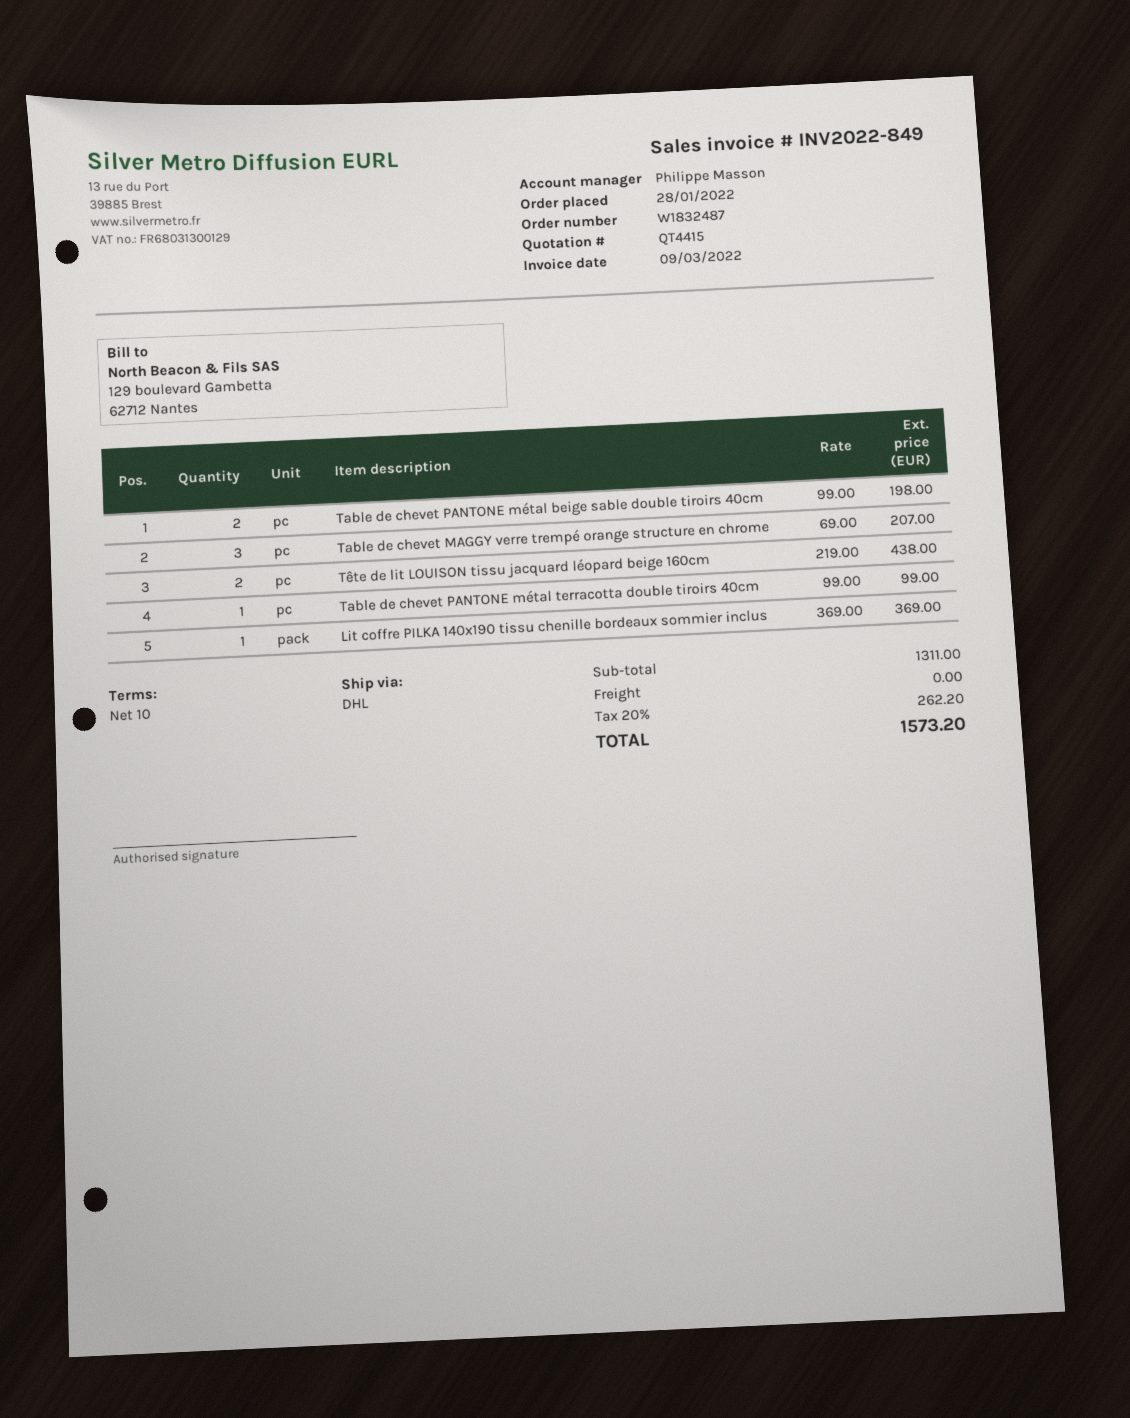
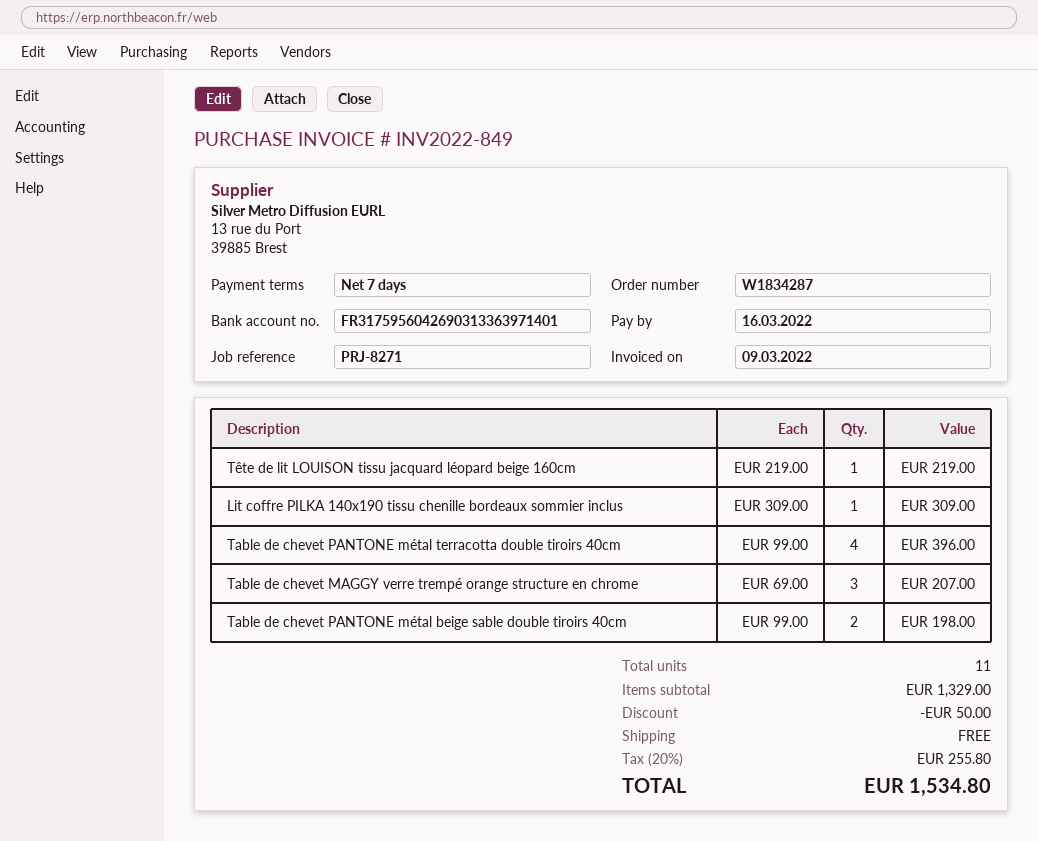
order number: W1832487 -> W1834287
payment terms: 10 days -> 7 days
Tête de lit LOUISON tissu jacquard léopard beige 160cm: 2 x 219.00 = 438.00 -> 1 x 219.00 = 219.00
Table de chevet PANTONE métal terracotta double tiroirs 40cm: 1 x 99.00 = 99.00 -> 4 x 99.00 = 396.00
Lit coffre PILKA 140x190 tissu chenille bordeaux sommier inclus: 1 x 369.00 = 369.00 -> 1 x 309.00 = 309.00
subtotal: 1311.00 -> 1329.00
discount: none -> 50.00
tax: 20% = 262.20 -> 20% = 255.80
total: 1573.20 -> 1534.80

